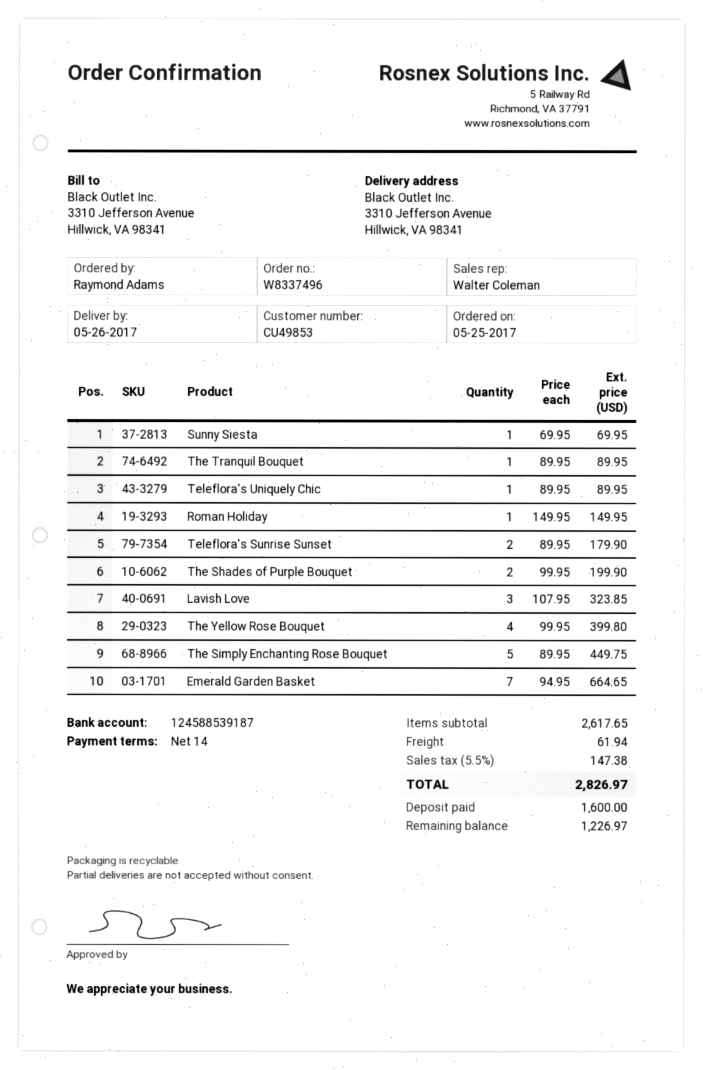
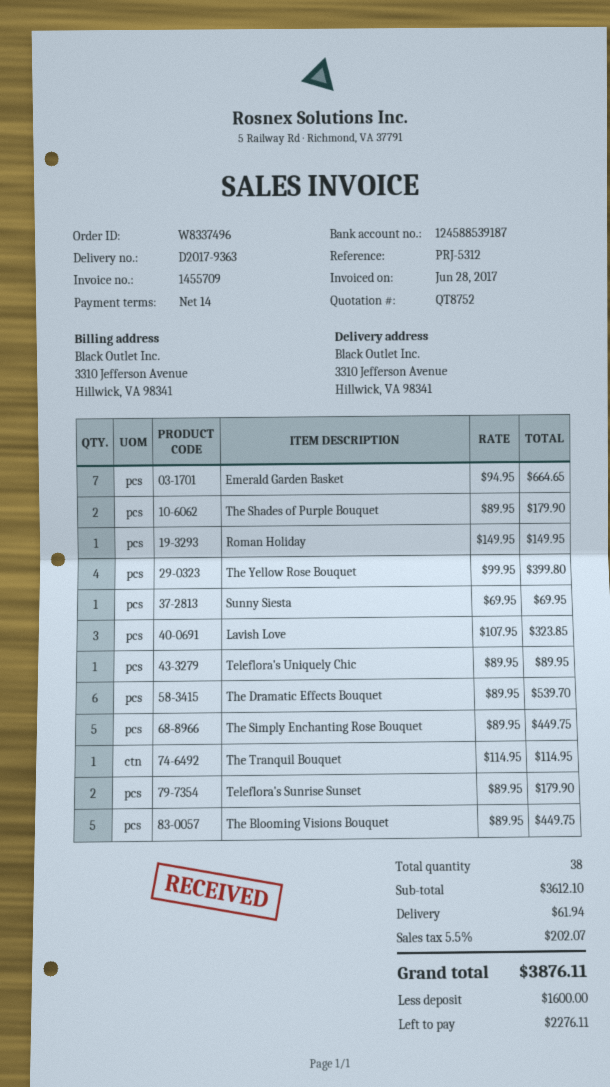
The Tranquil Bouquet: 1 x 89.95 = 89.95 -> 1 x 114.95 = 114.95
The Shades of Purple Bouquet: 2 x 99.95 = 199.90 -> 2 x 89.95 = 179.90
The Dramatic Effects Bouquet: none -> 6 x 89.95 = 539.70
The Blooming Visions Bouquet: none -> 5 x 89.95 = 449.75
subtotal: 2617.65 -> 3612.10
tax: 5.5% = 147.38 -> 5.5% = 202.07
total: 2826.97 -> 3876.11
balance: 1226.97 -> 2276.11

